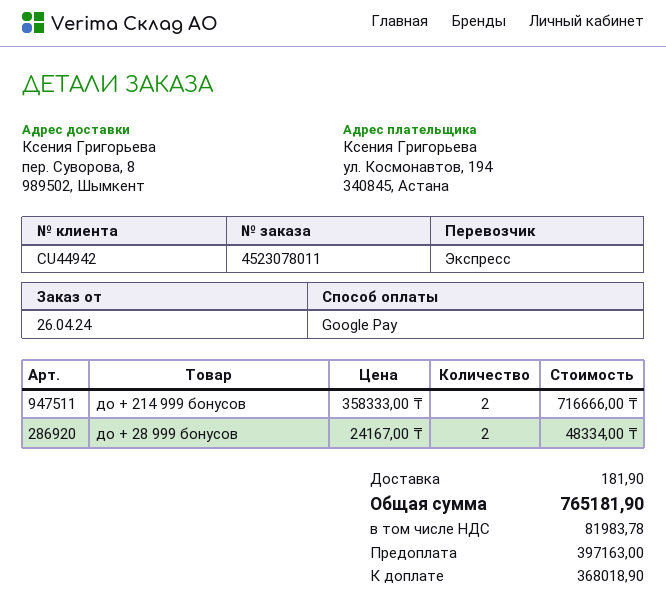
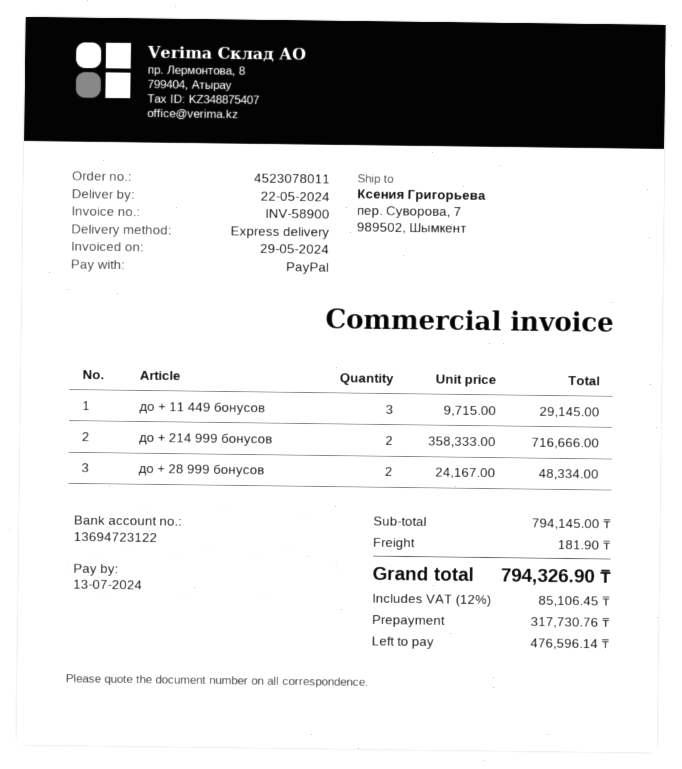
payment method: Google Pay -> PayPal
ship to: пер. Суворова, 8, 989502, Шымкент -> пер. Суворова, 7, 989502, Шымкент
до + 11 449 бонусов: none -> 3 x 9715.00 = 29145.00
tax: 81983.78 -> 85106.45
total: 765181.90 -> 794326.90
deposit: 397163.00 -> 317730.76
balance: 368018.90 -> 476596.14

